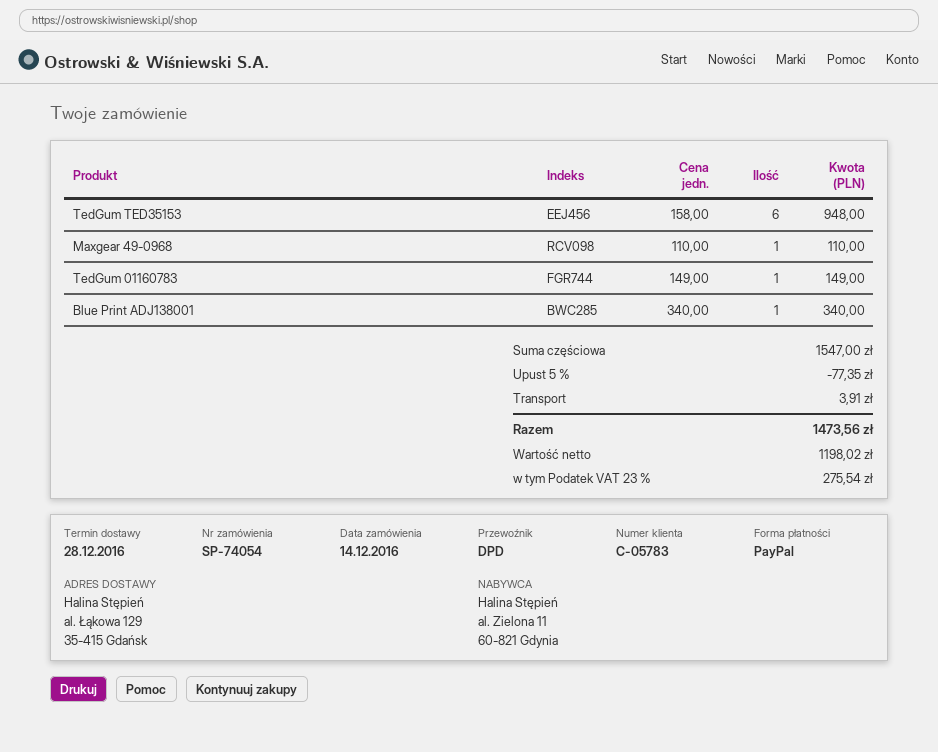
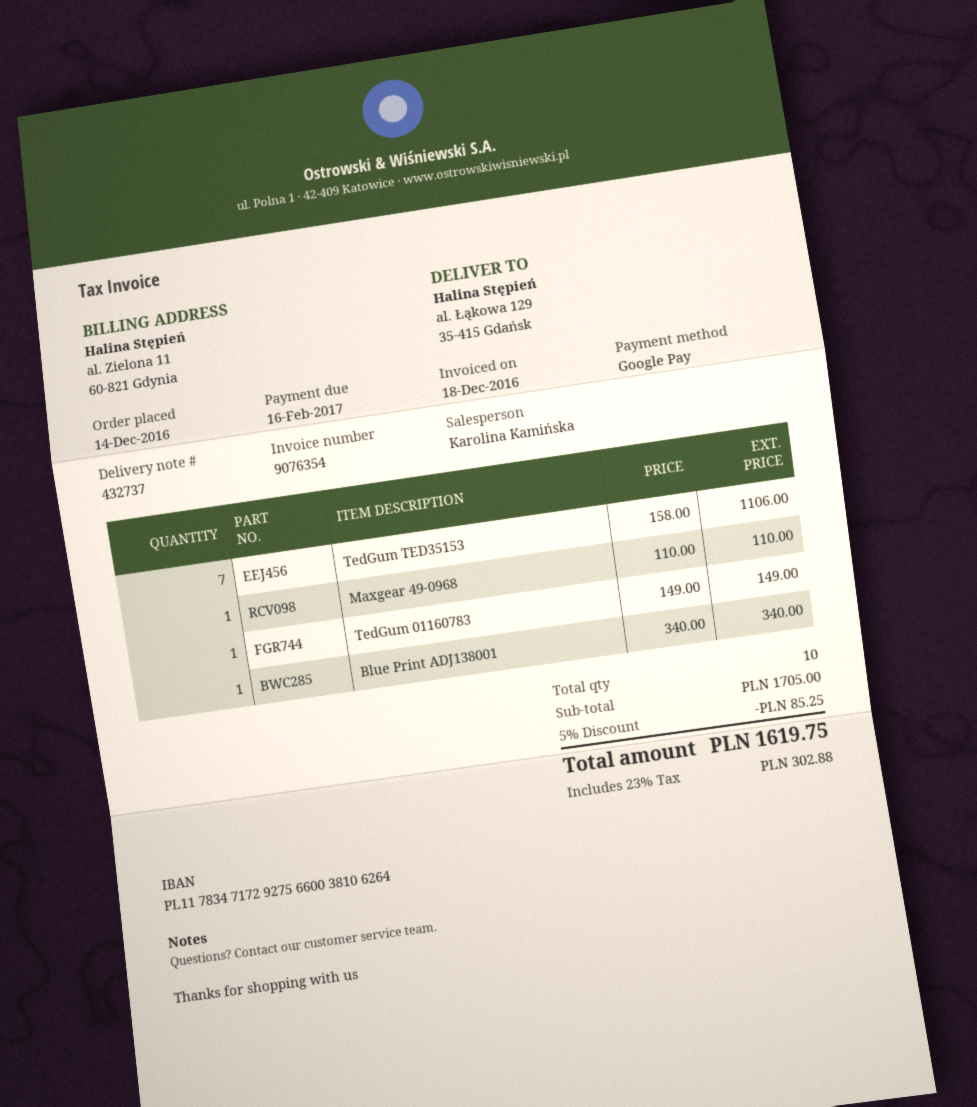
payment method: PayPal -> Google Pay
TedGum TED35153: 6 x 158.00 = 948.00 -> 7 x 158.00 = 1106.00
subtotal: 1547.00 -> 1705.00
discount: 5% = 77.35 -> 5% = 85.25
shipping: 3.91 -> none
tax: 23% = 275.54 -> 23% = 302.88
total: 1473.56 -> 1619.75

